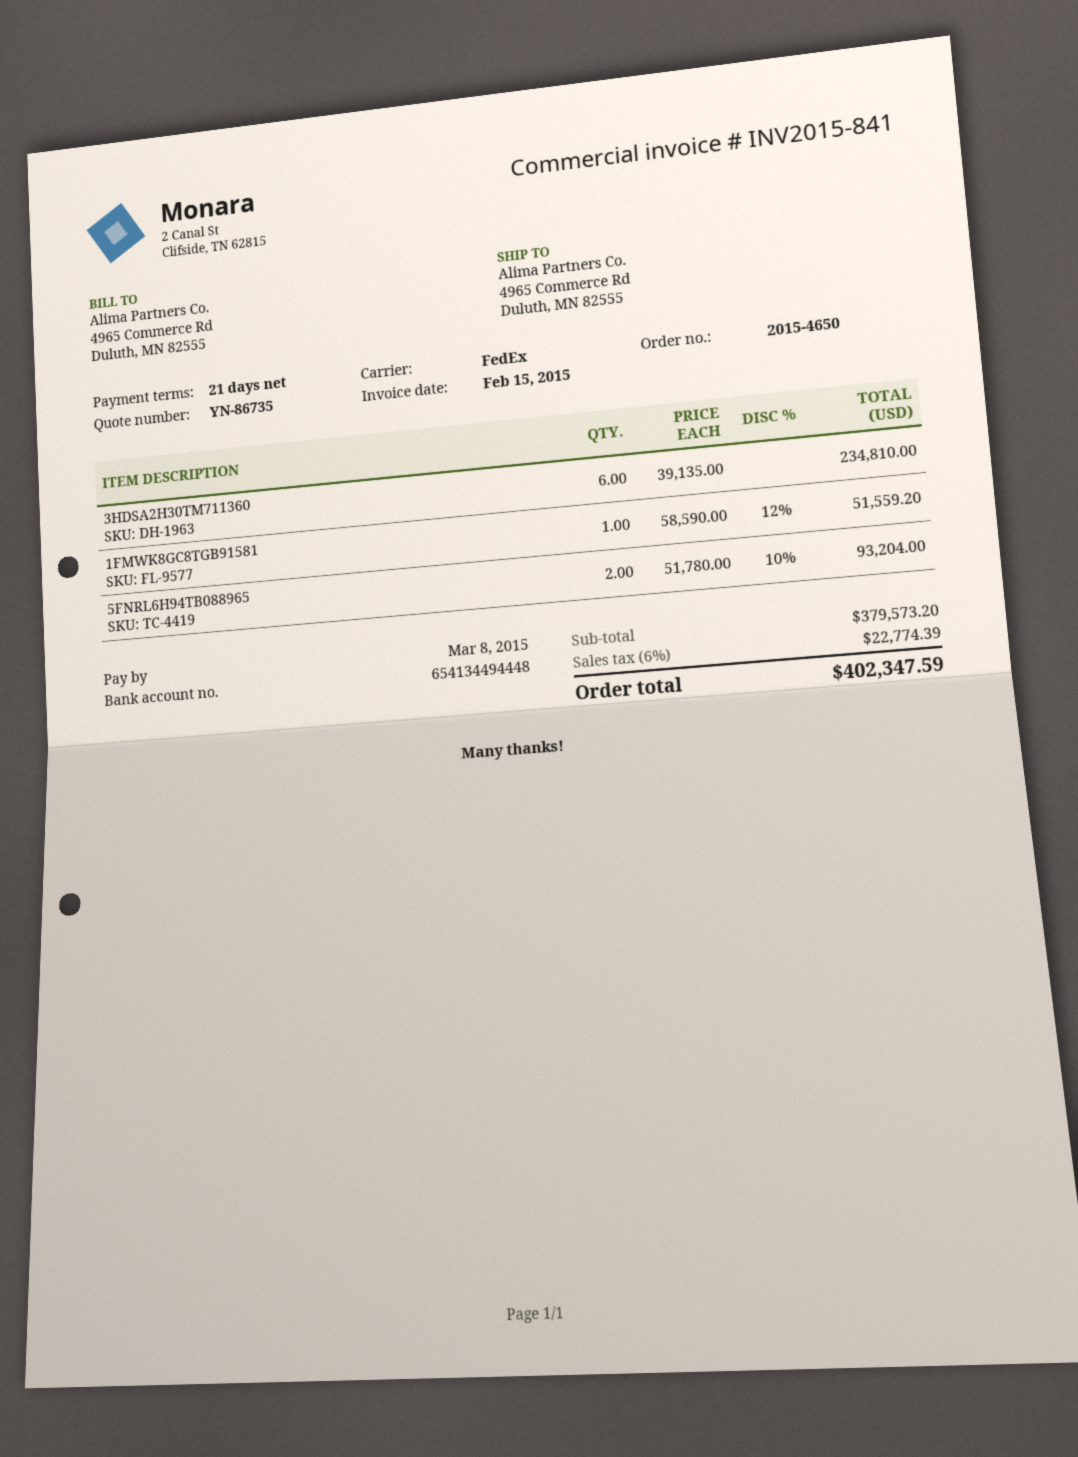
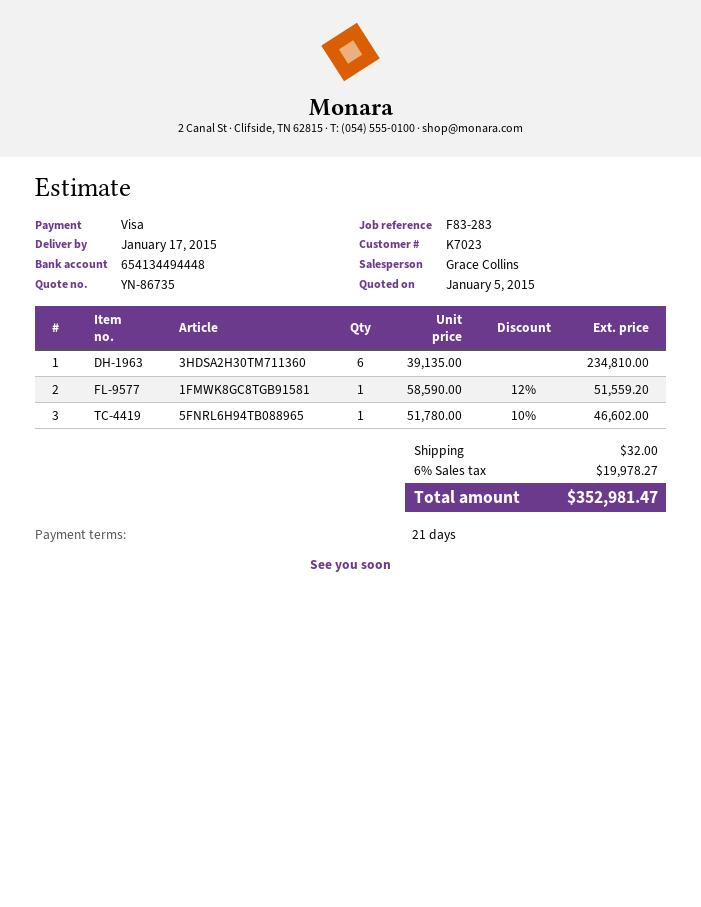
5FNRL6H94TB088965: 2 x 51780.00 - 10% = 93204.00 -> 1 x 51780.00 - 10% = 46602.00
shipping: none -> 32.00
tax: 6% = 22774.39 -> 6% = 19978.27
total: 402347.59 -> 352981.47

